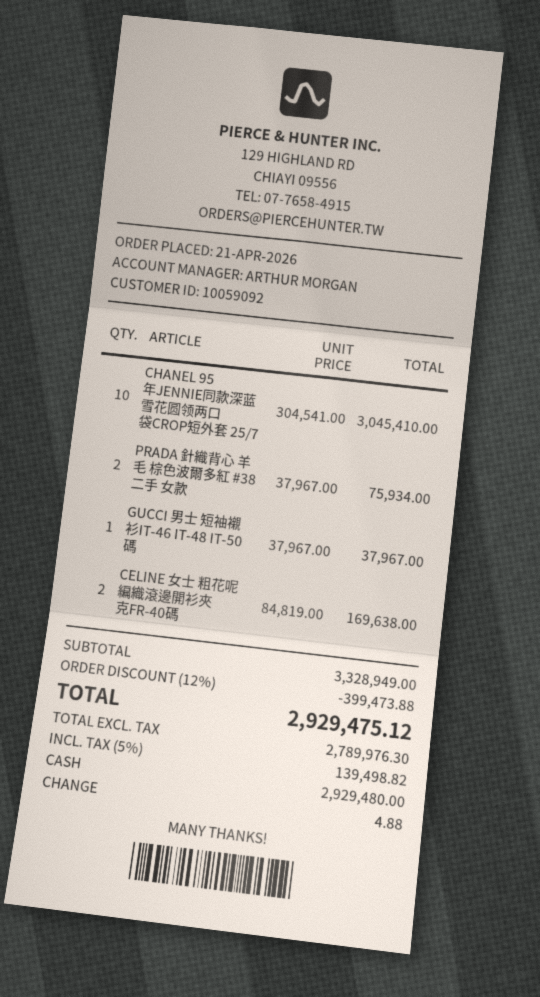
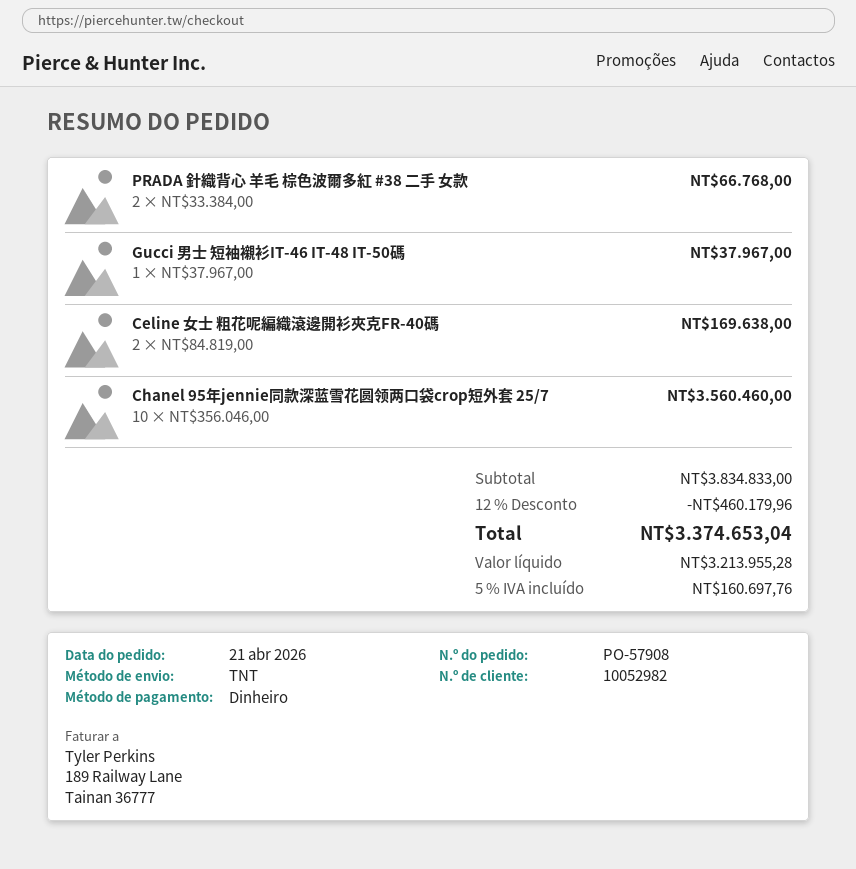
customer number: 10059092 -> 10052982
CHANEL 95年JENNIE同款深蓝雪花圆领两口袋CROP短外套 25/7: 10 x 304541.00 = 3045410.00 -> 10 x 356046.00 = 3560460.00
PRADA 針織背心 羊毛 棕色波爾多紅 #38 二手 女款: 2 x 37967.00 = 75934.00 -> 2 x 33384.00 = 66768.00
subtotal: 3328949.00 -> 3834833.00
discount: 12% = 399473.88 -> 12% = 460179.96
net: 2789976.30 -> 3213955.28
tax: 5% = 139498.82 -> 5% = 160697.76
total: 2929475.12 -> 3374653.04

